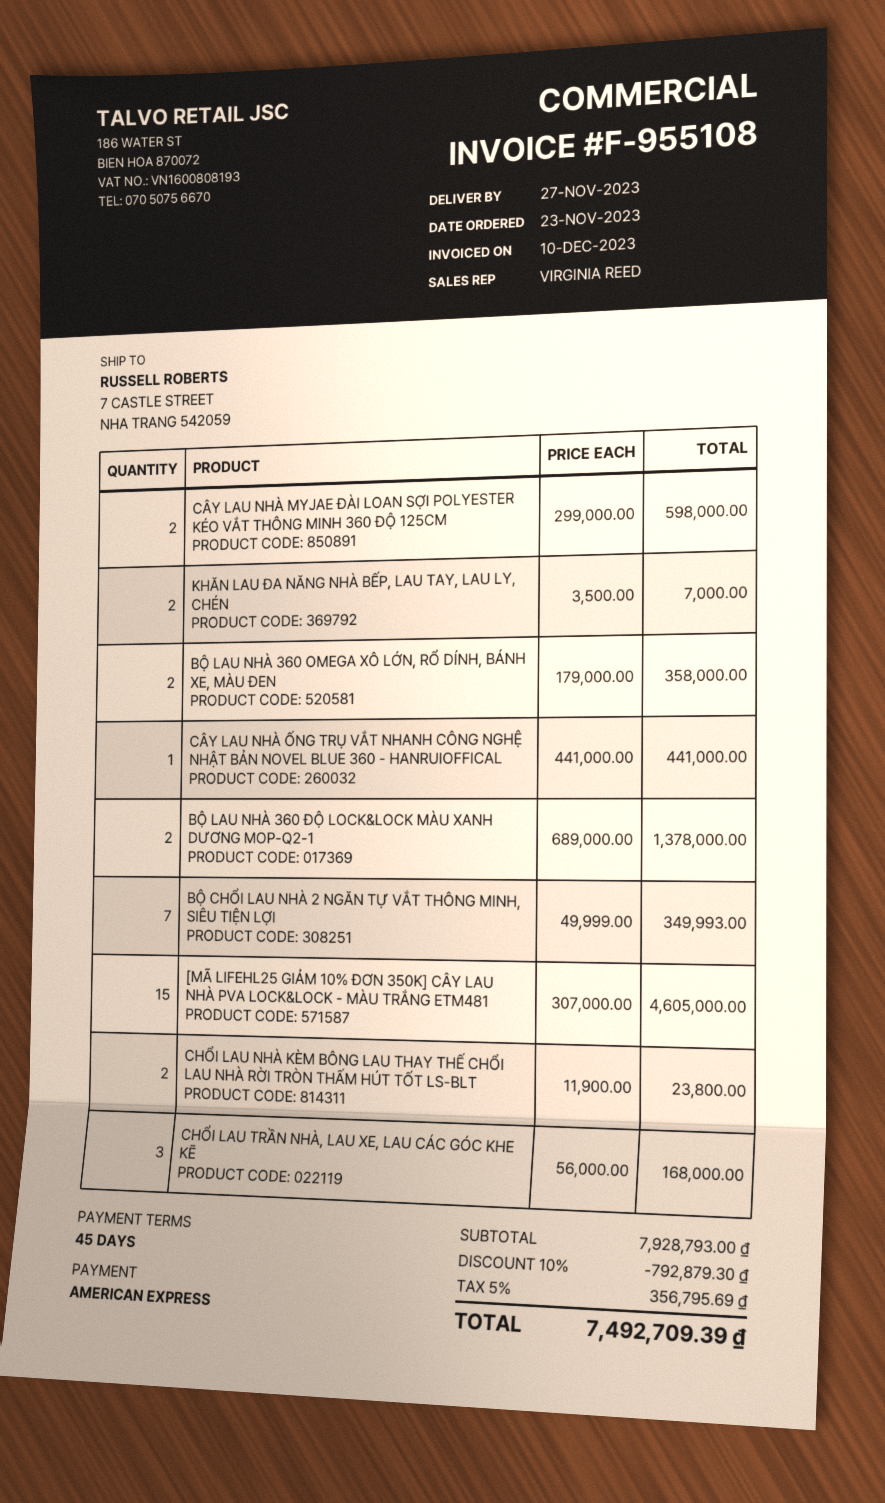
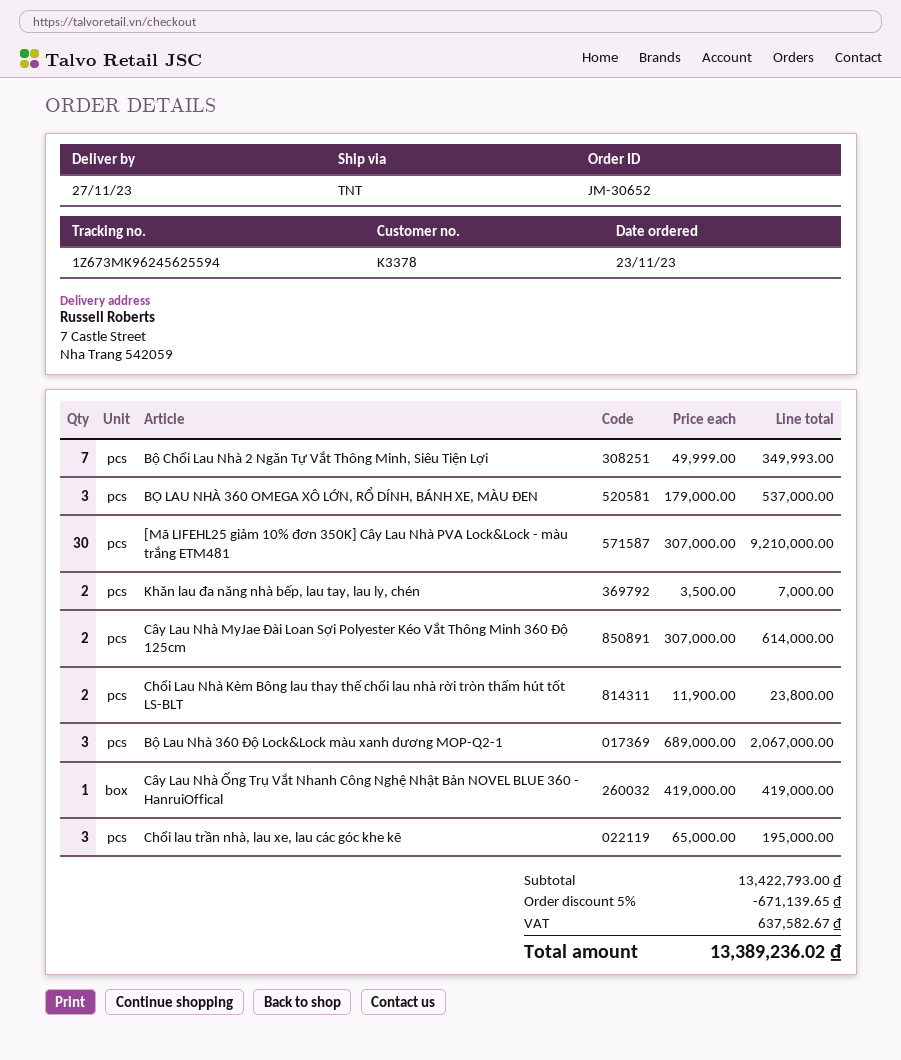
CÂY LAU NHÀ MYJAE ĐÀI LOAN SỢI POLYESTER KÉO VẮT THÔNG MINH 360 ĐỘ 125CM: 2 x 299000.00 = 598000.00 -> 2 x 307000.00 = 614000.00
BỘ LAU NHÀ 360 OMEGA XÔ LỚN, RỔ DÍNH, BÁNH XE, MÀU ĐEN: 2 x 179000.00 = 358000.00 -> 3 x 179000.00 = 537000.00
CÂY LAU NHÀ ỐNG TRỤ VẮT NHANH CÔNG NGHỆ NHẬT BẢN NOVEL BLUE 360 - HANRUIOFFICAL: 1 x 441000.00 = 441000.00 -> 1 x 419000.00 = 419000.00
BỘ LAU NHÀ 360 ĐỘ LOCK&LOCK MÀU XANH DƯƠNG MOP-Q2-1: 2 x 689000.00 = 1378000.00 -> 3 x 689000.00 = 2067000.00
[MÃ LIFEHL25 GIẢM 10% ĐƠN 350K] CÂY LAU NHÀ PVA LOCK&LOCK - MÀU TRẮNG ETM481: 15 x 307000.00 = 4605000.00 -> 30 x 307000.00 = 9210000.00
CHỔI LAU TRẦN NHÀ, LAU XE, LAU CÁC GÓC KHE KẼ: 3 x 56000.00 = 168000.00 -> 3 x 65000.00 = 195000.00
subtotal: 7928793.00 -> 13422793.00
discount: 10% = 792879.30 -> 5% = 671139.65
tax: 356795.69 -> 637582.67
total: 7492709.39 -> 13389236.02

